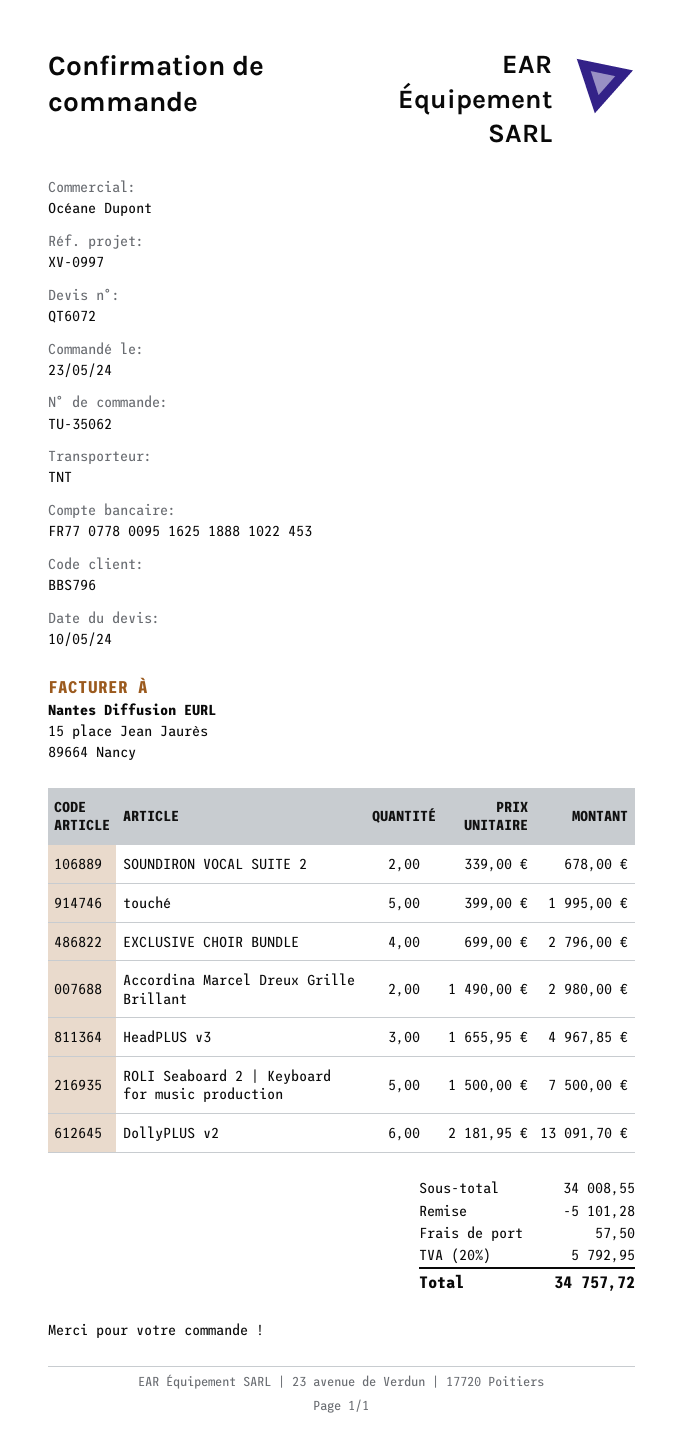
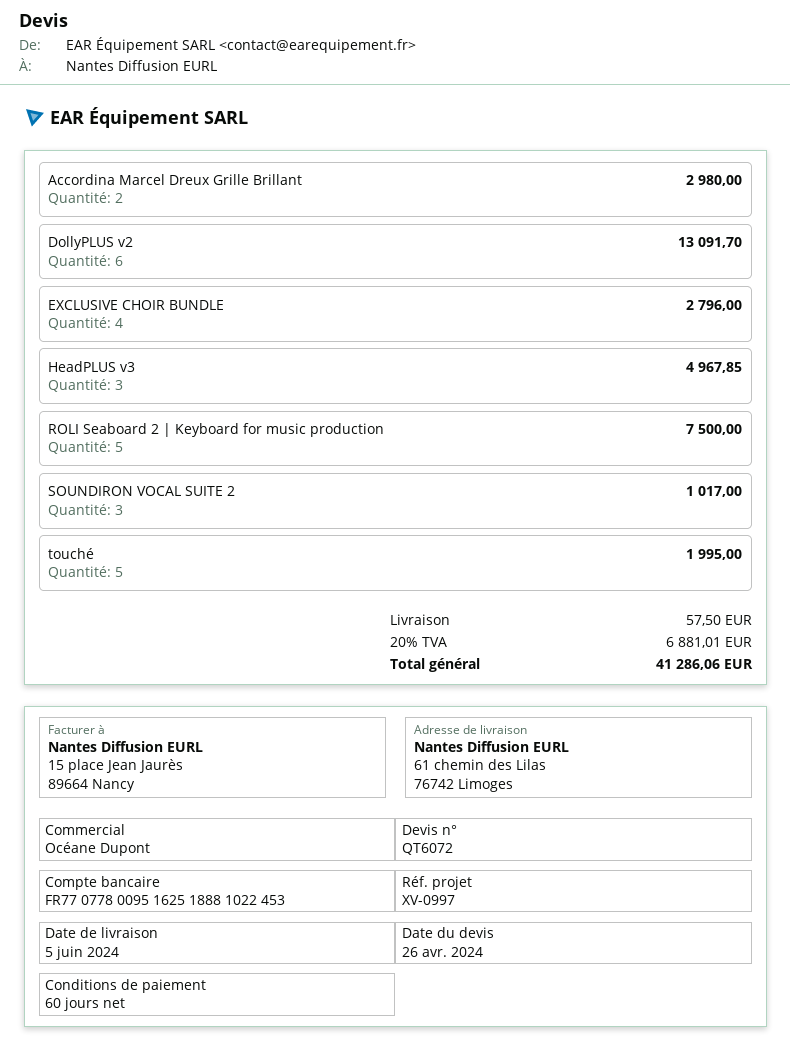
quote date: 2024-05-10 -> 2024-04-26
SOUNDIRON VOCAL SUITE 2: 2 for 678.00 -> 3 for 1017.00
discount: 5101.28 -> none
tax: 20% = 5792.95 -> 20% = 6881.01
total: 34757.72 -> 41286.06

